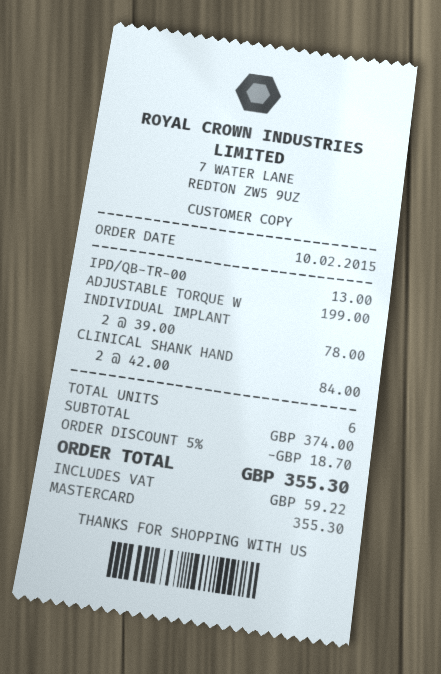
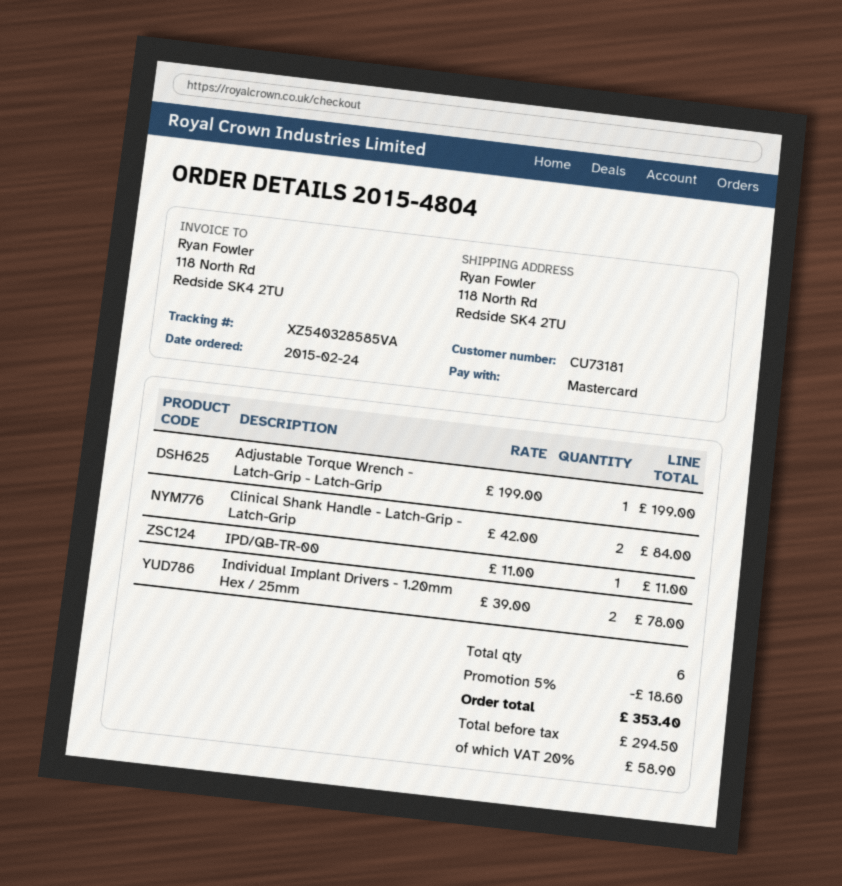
order date: 2015-02-10 -> 2015-02-24
IPD/QB-TR-00: 1 x 13.00 = 13.00 -> 1 x 11.00 = 11.00
discount: 5% = 18.70 -> 5% = 18.60
tax: 59.22 -> 58.90
total: 355.30 -> 353.40

